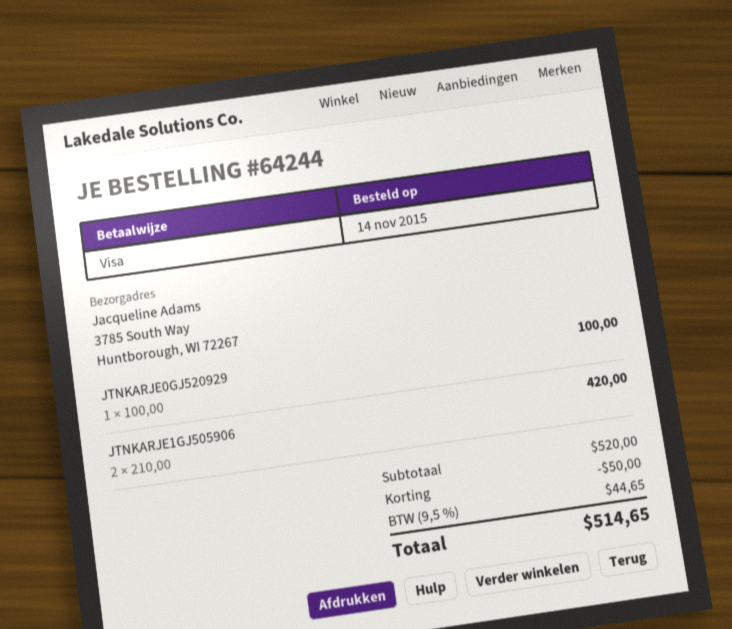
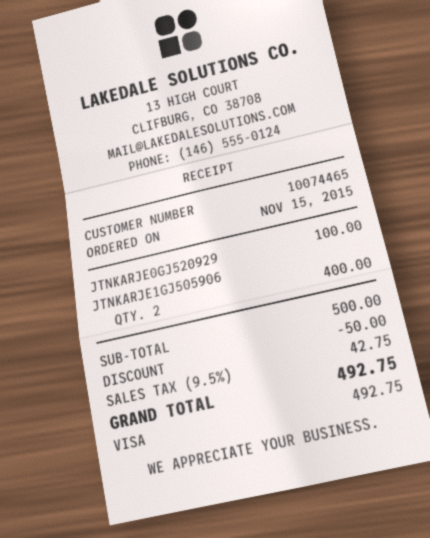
order date: 2015-11-14 -> 2015-11-15
JTNKARJE1GJ505906: 2 for 420.00 -> 2 for 400.00
subtotal: 520.00 -> 500.00
tax: 9.5% = 44.65 -> 9.5% = 42.75
total: 514.65 -> 492.75

